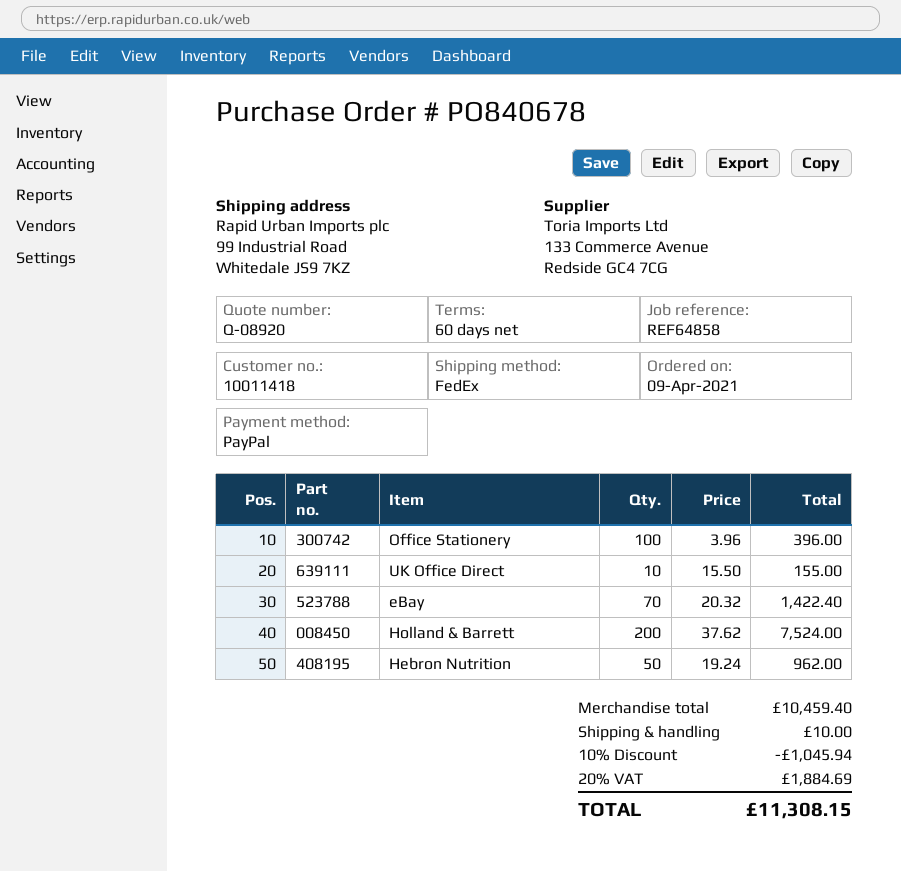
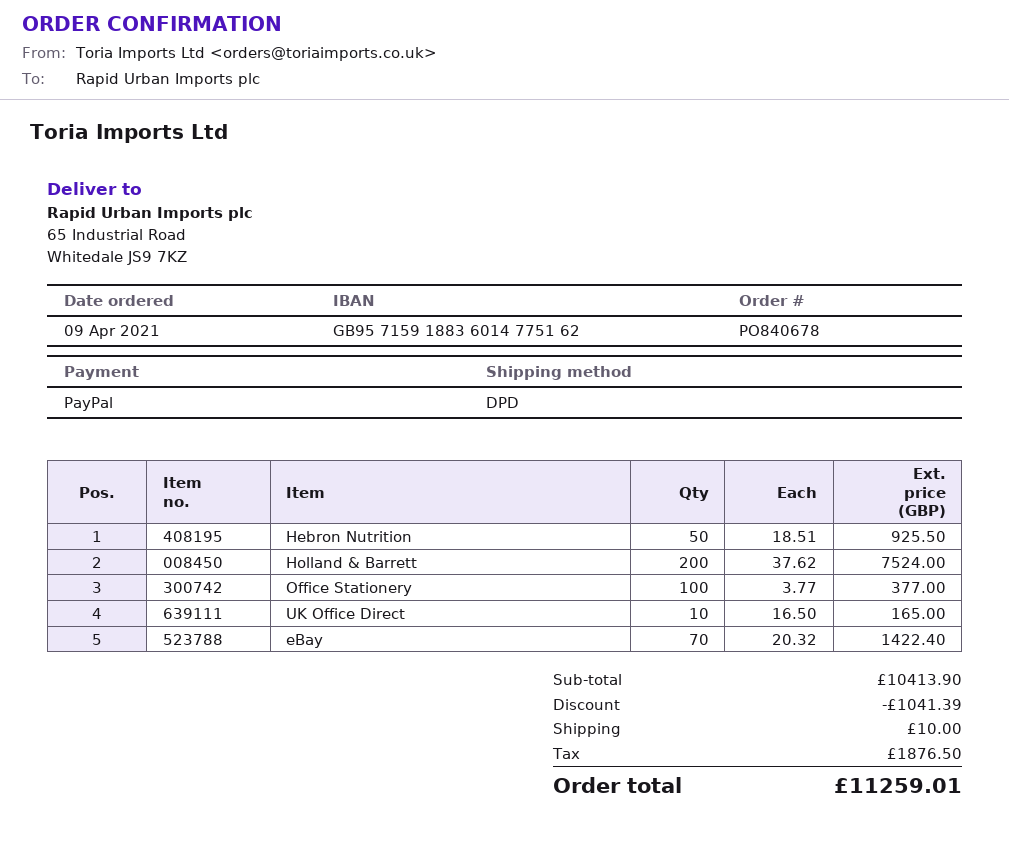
shipping method: FedEx -> DPD
ship to: 99 Industrial Road, Whitedale JS9 7KZ -> 65 Industrial Road, Whitedale JS9 7KZ
Office Stationery: 100 x 3.96 = 396.00 -> 100 x 3.77 = 377.00
UK Office Direct: 10 x 15.50 = 155.00 -> 10 x 16.50 = 165.00
Hebron Nutrition: 50 x 19.24 = 962.00 -> 50 x 18.51 = 925.50
subtotal: 10459.40 -> 10413.90
discount: 1045.94 -> 1041.39
tax: 1884.69 -> 1876.50
total: 11308.15 -> 11259.01

